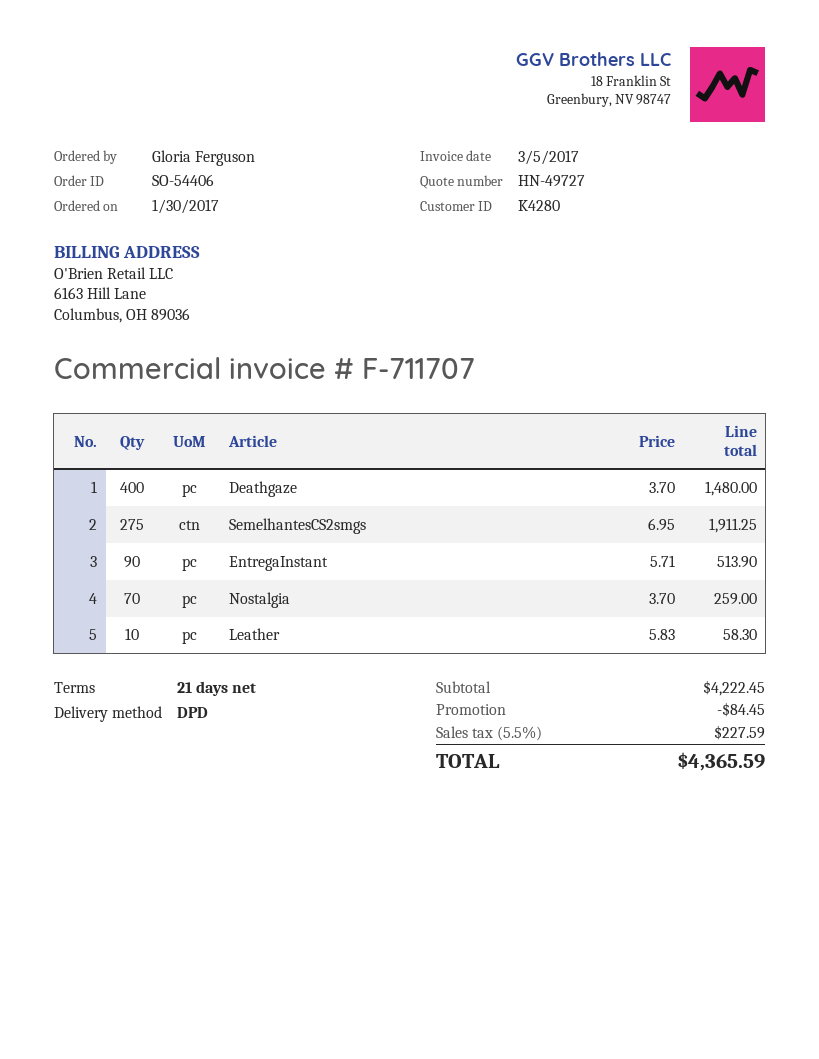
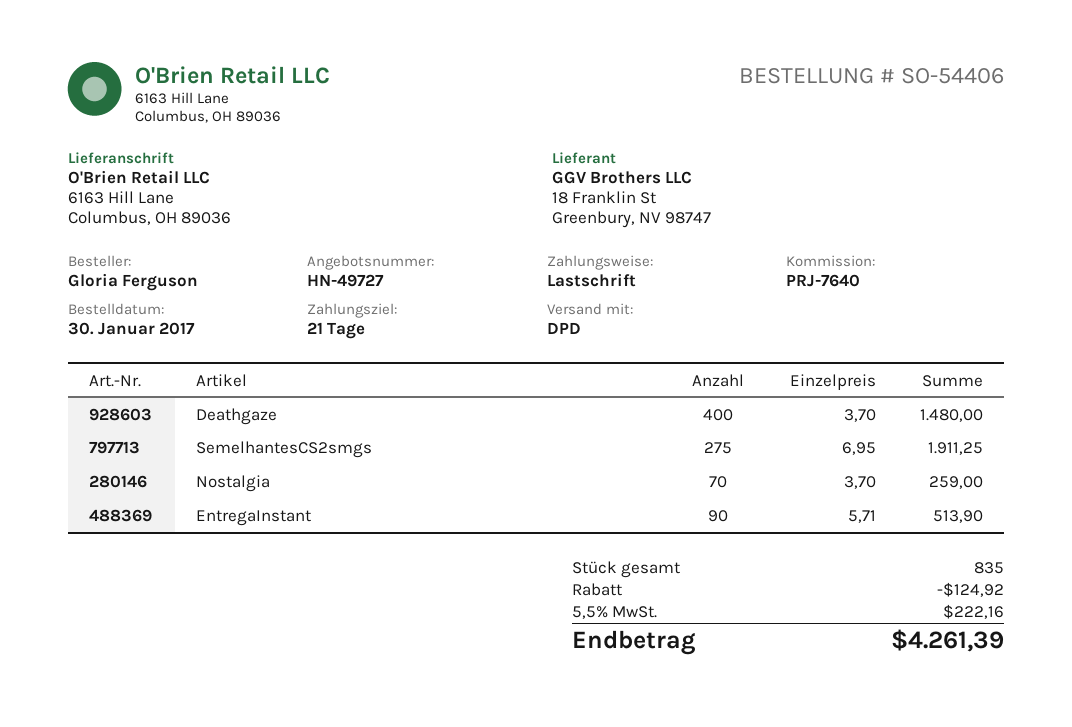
Leather: 10 x 5.83 = 58.30 -> none
discount: 84.45 -> 124.92
tax: 5.5% = 227.59 -> 5.5% = 222.16
total: 4365.59 -> 4261.39

